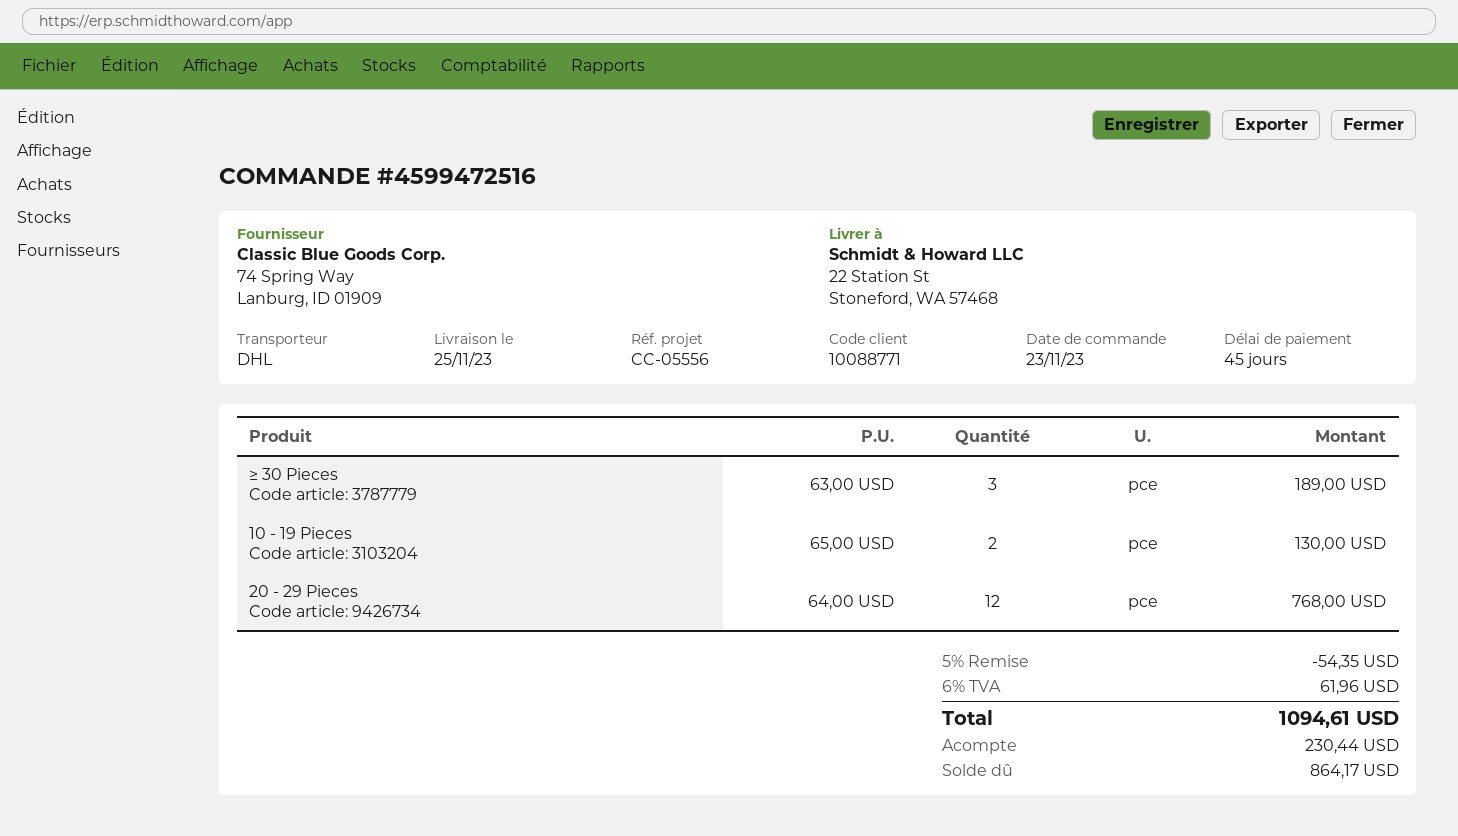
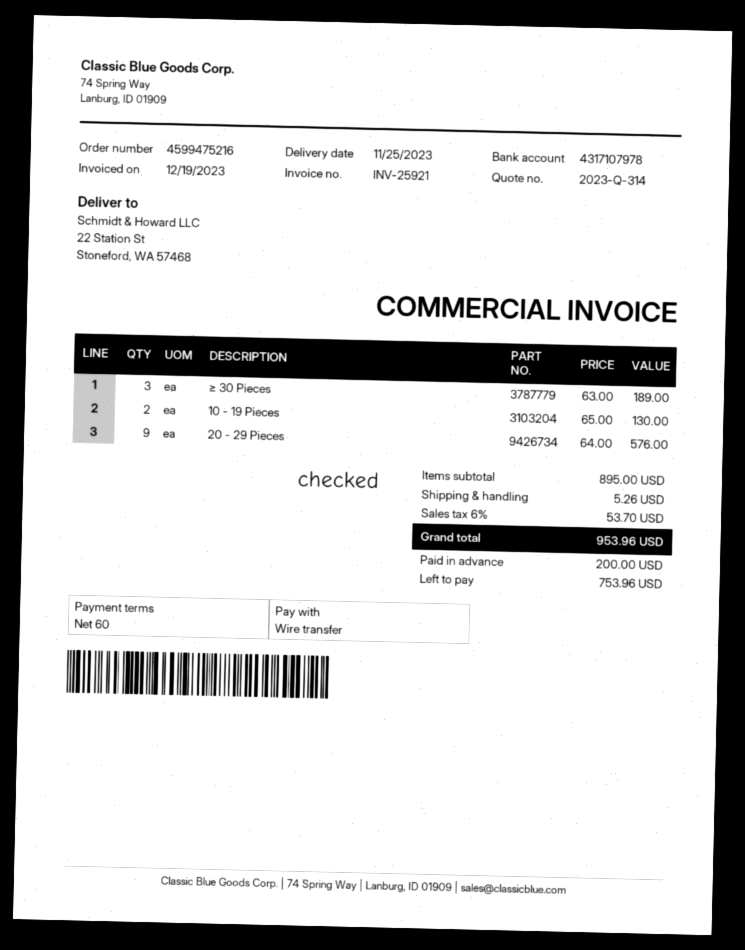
order number: 4599472516 -> 4599475216
payment terms: 45 days -> 60 days
20 - 29 Pieces: 12 x 64.00 = 768.00 -> 9 x 64.00 = 576.00
discount: 5% = 54.35 -> none
shipping: none -> 5.26
tax: 6% = 61.96 -> 6% = 53.70
total: 1094.61 -> 953.96
deposit: 230.44 -> 200.00
balance: 864.17 -> 753.96

